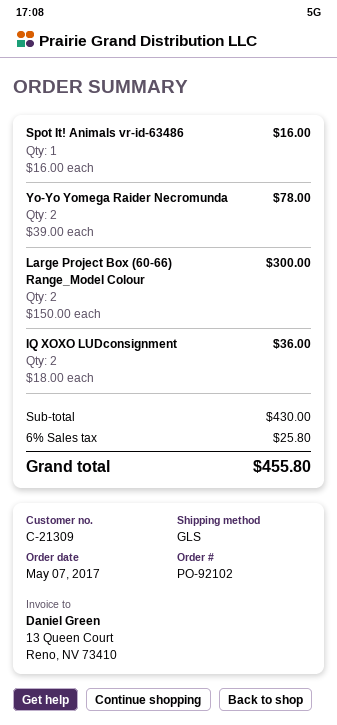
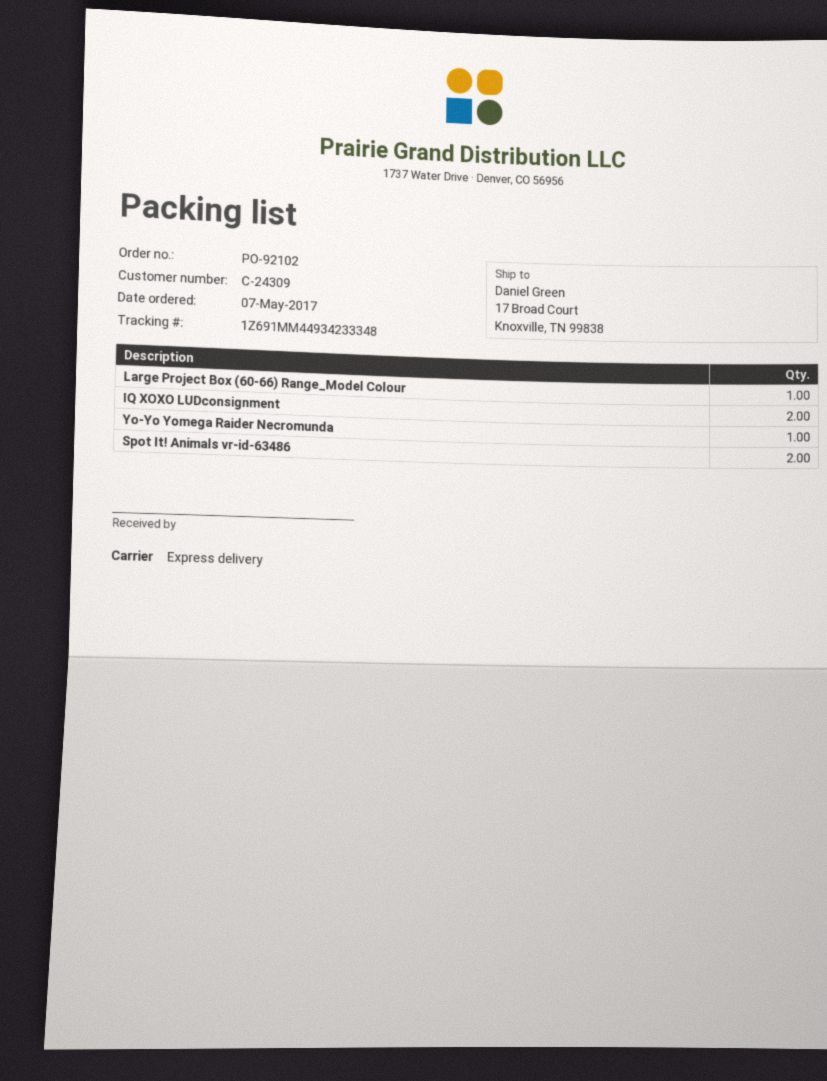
customer number: C-21309 -> C-24309
shipping method: GLS -> express
Spot It! Animals vr-id-63486: 1 -> 2
Yo-Yo Yomega Raider Necromunda: 2 -> 1
Large Project Box (60-66) Range_Model Colour: 2 -> 1

